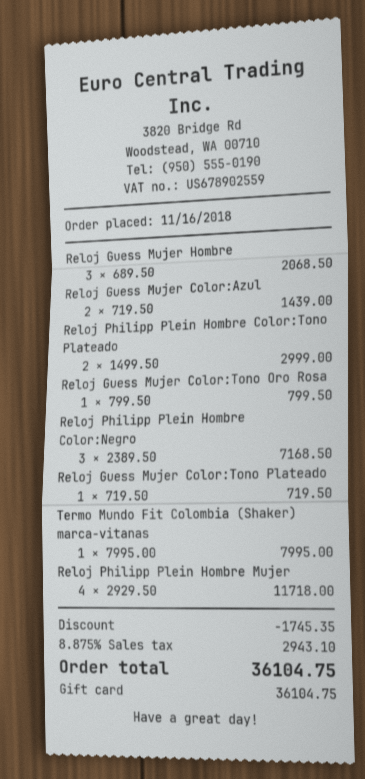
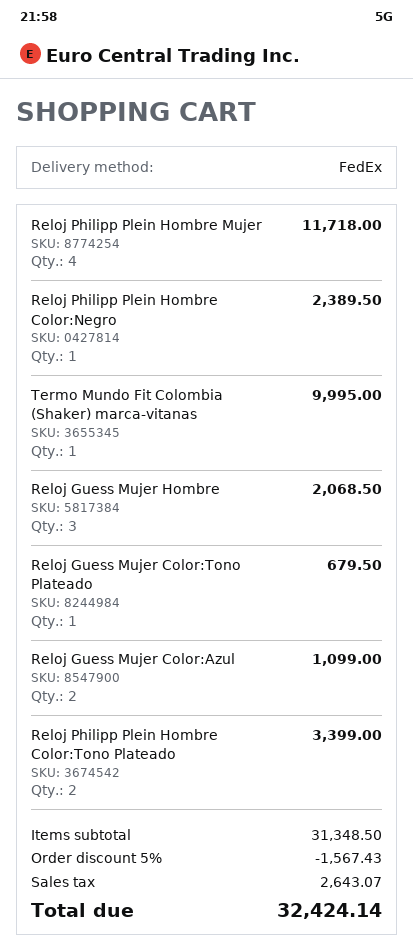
Reloj Guess Mujer Color:Azul: 2 for 1439.00 -> 2 for 1099.00
Reloj Philipp Plein Hombre Color:Tono Plateado: 2 for 2999.00 -> 2 for 3399.00
Reloj Guess Mujer Color:Tono Oro Rosa: 1 for 799.50 -> none
Reloj Philipp Plein Hombre Color:Negro: 3 for 7168.50 -> 1 for 2389.50
Reloj Guess Mujer Color:Tono Plateado: 1 for 719.50 -> 1 for 679.50
Termo Mundo Fit Colombia (Shaker) marca-vitanas: 1 for 7995.00 -> 1 for 9995.00
discount: 1745.35 -> 1567.43
tax: 2943.10 -> 2643.07
total: 36104.75 -> 32424.14

